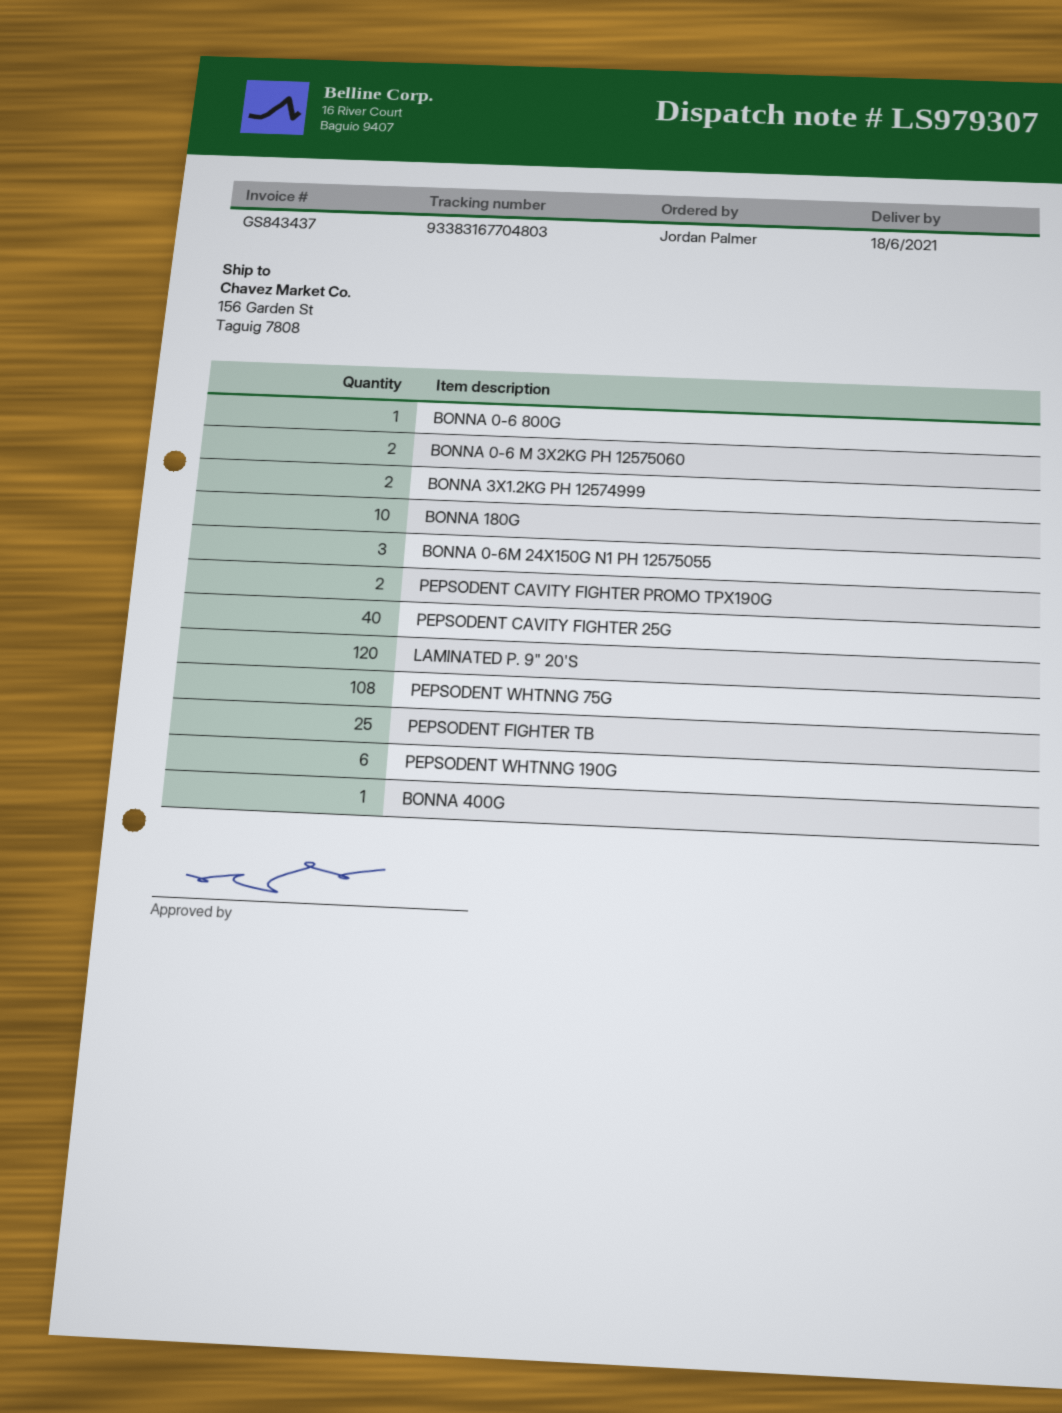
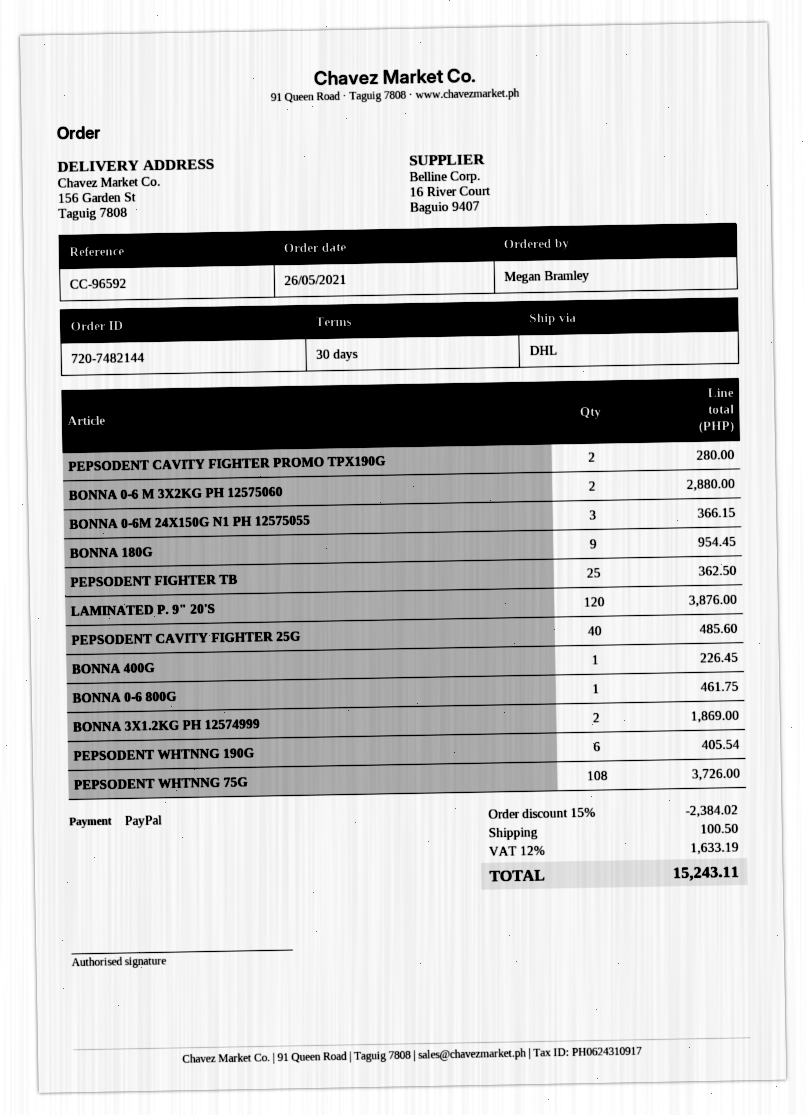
ordered by: Jordan Palmer -> Megan Bramley
BONNA 180G: 10 -> 9

